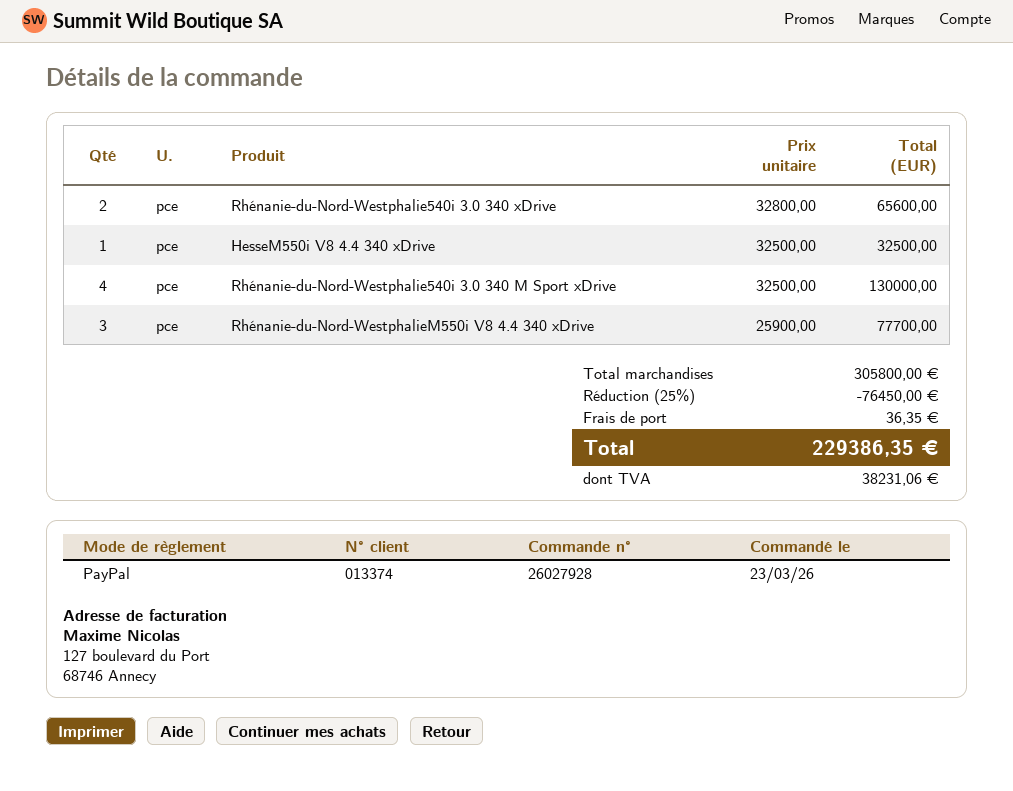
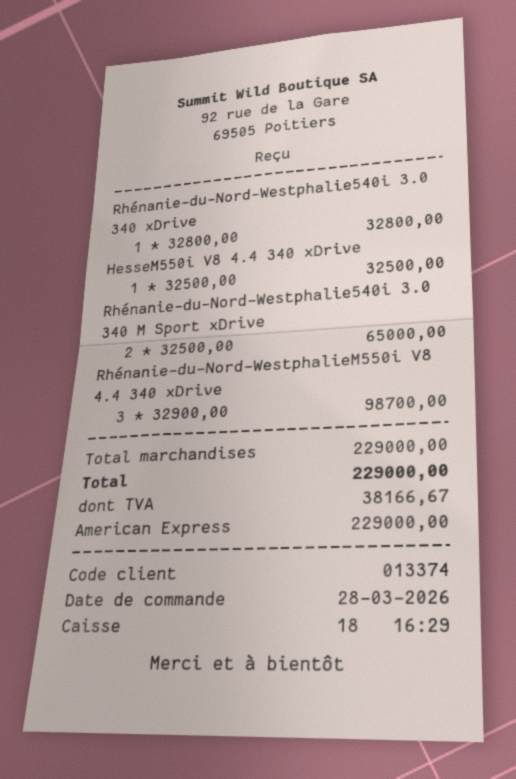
order date: 2026-03-23 -> 2026-03-28
payment method: PayPal -> American Express
Rhénanie-du-Nord-Westphalie540i 3.0 340 xDrive: 2 x 32800.00 = 65600.00 -> 1 x 32800.00 = 32800.00
Rhénanie-du-Nord-Westphalie540i 3.0 340 M Sport xDrive: 4 x 32500.00 = 130000.00 -> 2 x 32500.00 = 65000.00
Rhénanie-du-Nord-WestphalieM550i V8 4.4 340 xDrive: 3 x 25900.00 = 77700.00 -> 3 x 32900.00 = 98700.00
subtotal: 305800.00 -> 229000.00
discount: 25% = 76450.00 -> none
shipping: 36.35 -> none
tax: 38231.06 -> 38166.67
total: 229386.35 -> 229000.00

